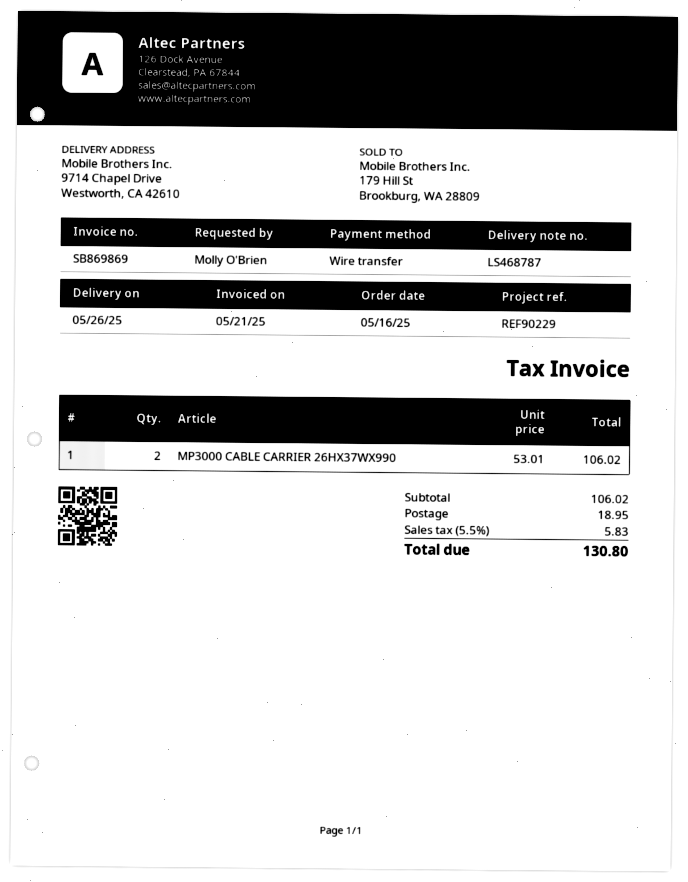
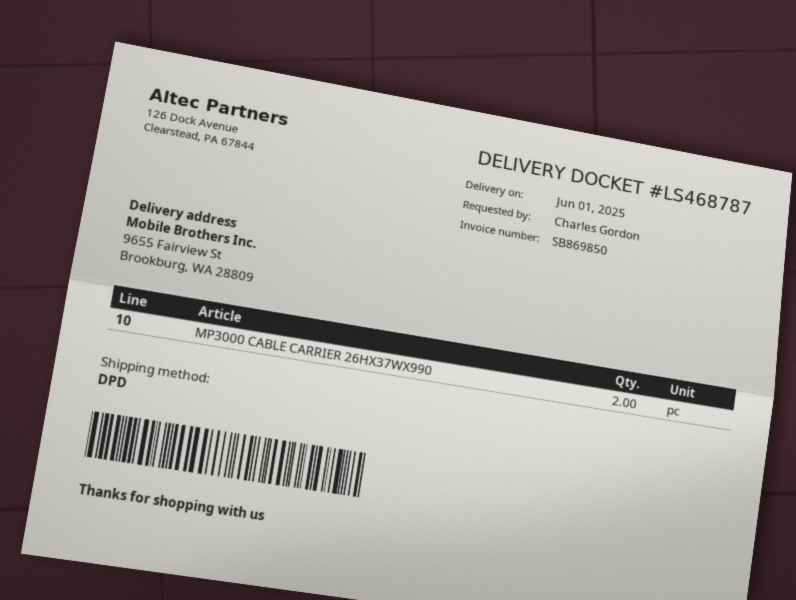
delivery date: 2025-05-26 -> 2025-06-01
invoice number: SB869869 -> SB869850
ordered by: Molly O'Brien -> Charles Gordon
ship to: 9714 Chapel Drive, Westworth, CA 42610 -> 9655 Fairview St, Brookburg, WA 28809

